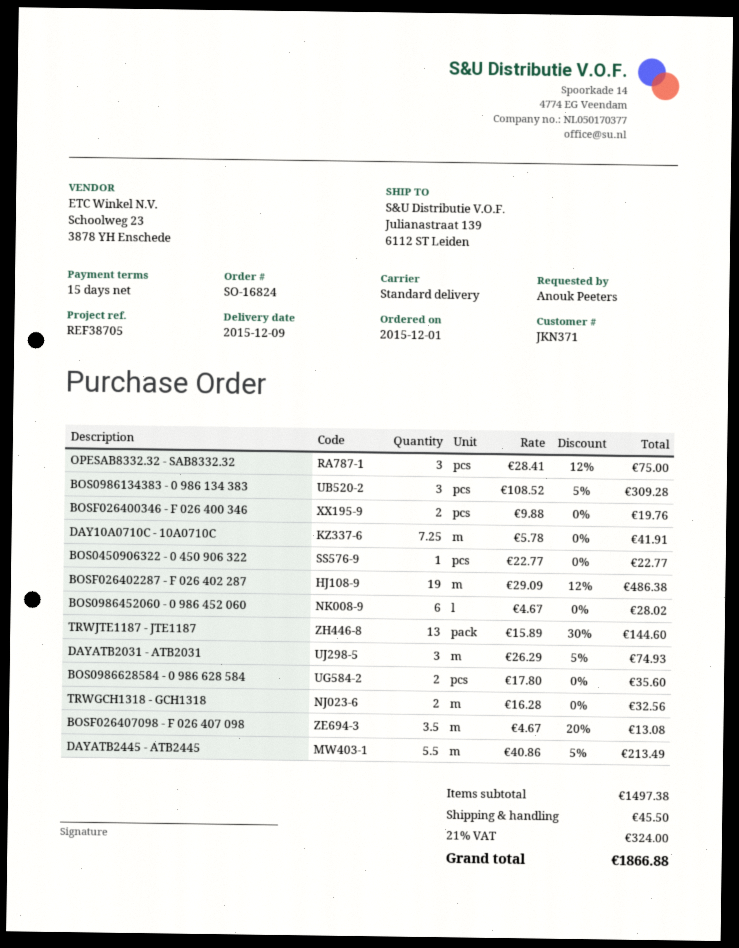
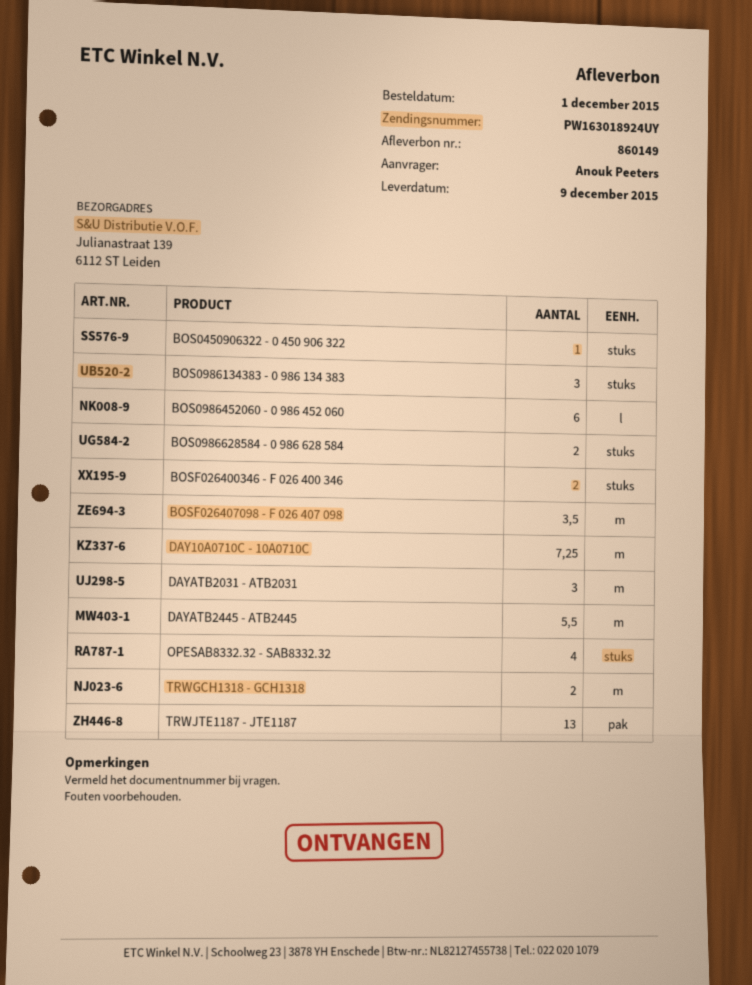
OPESAB8332.32 - SAB8332.32: 3 -> 4
BOSF026402287 - F 026 402 287: 19 -> none

